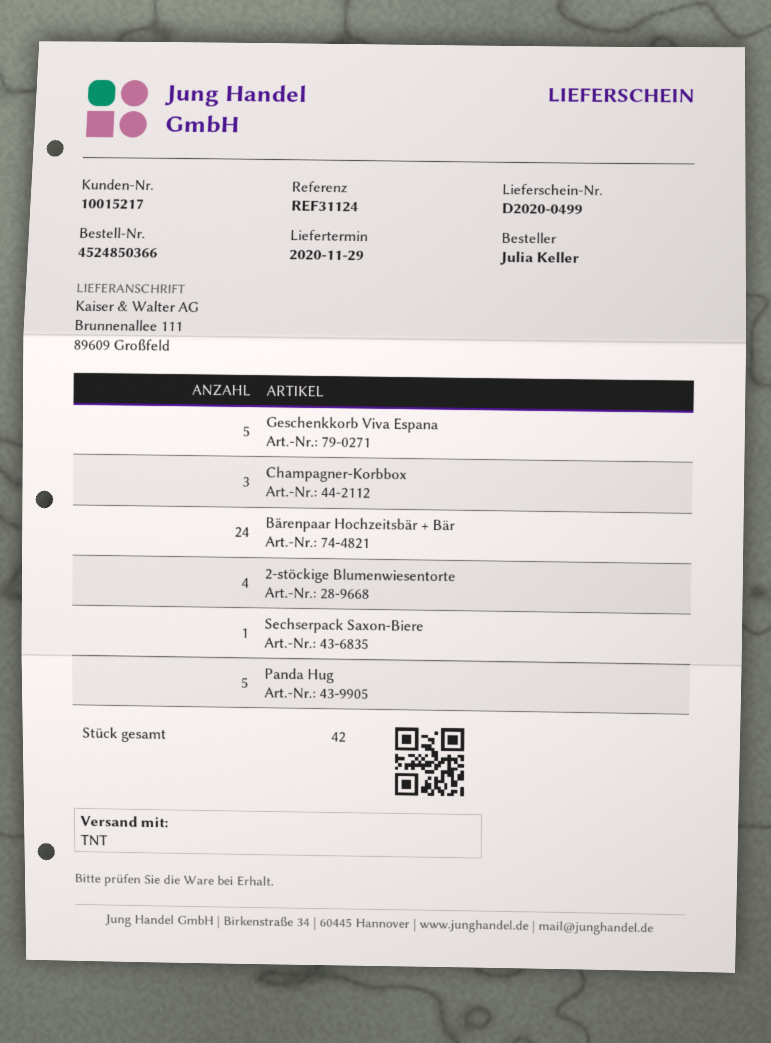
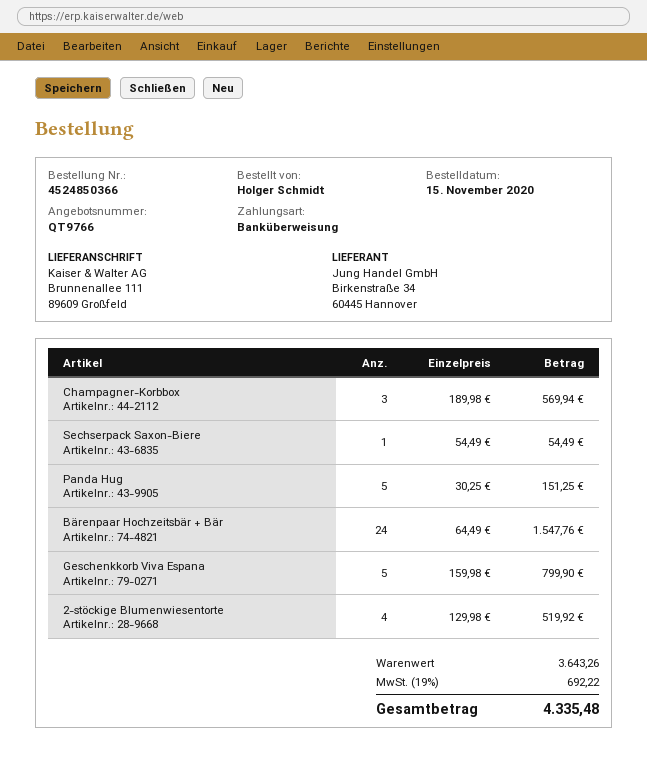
ordered by: Julia Keller -> Holger Schmidt

